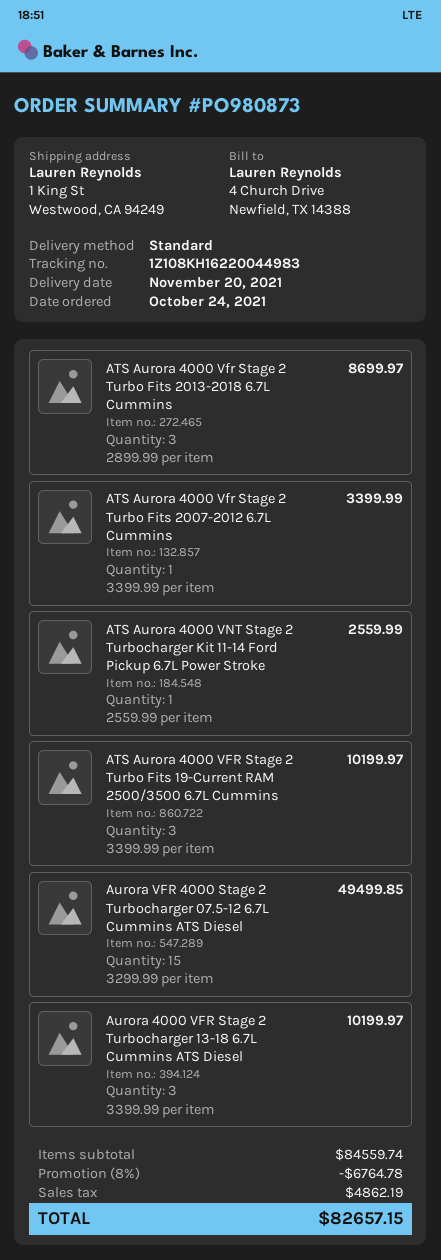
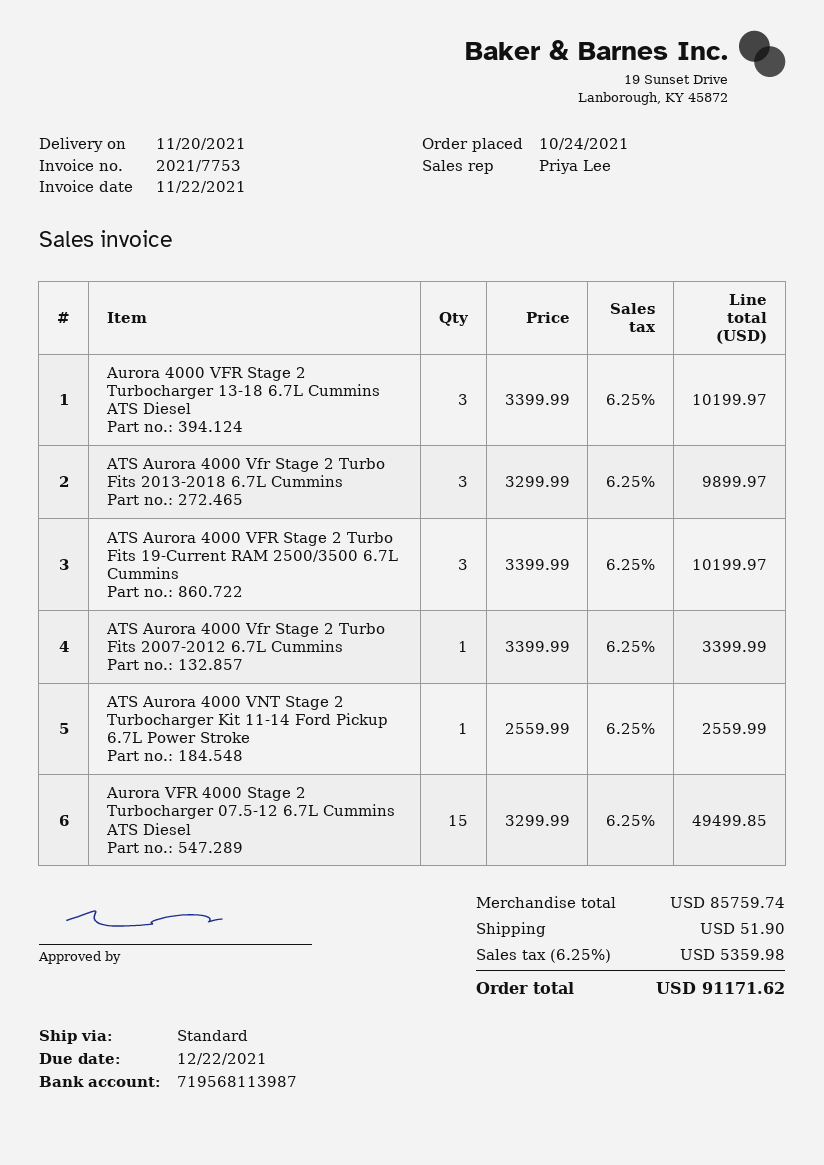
ATS Aurora 4000 Vfr Stage 2 Turbo Fits 2013-2018 6.7L Cummins: 3 x 2899.99 = 8699.97 -> 3 x 3299.99 = 9899.97
subtotal: 84559.74 -> 85759.74
discount: 8% = 6764.78 -> none
shipping: none -> 51.90
tax: 4862.19 -> 5359.98
total: 82657.15 -> 91171.62

